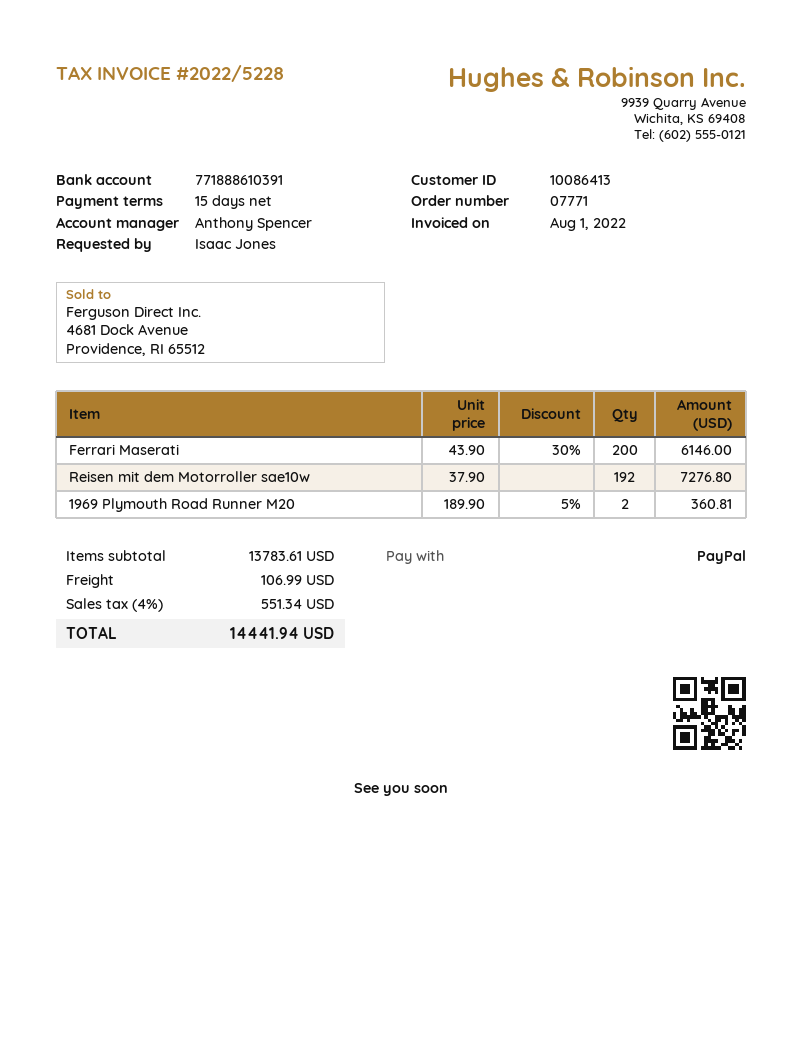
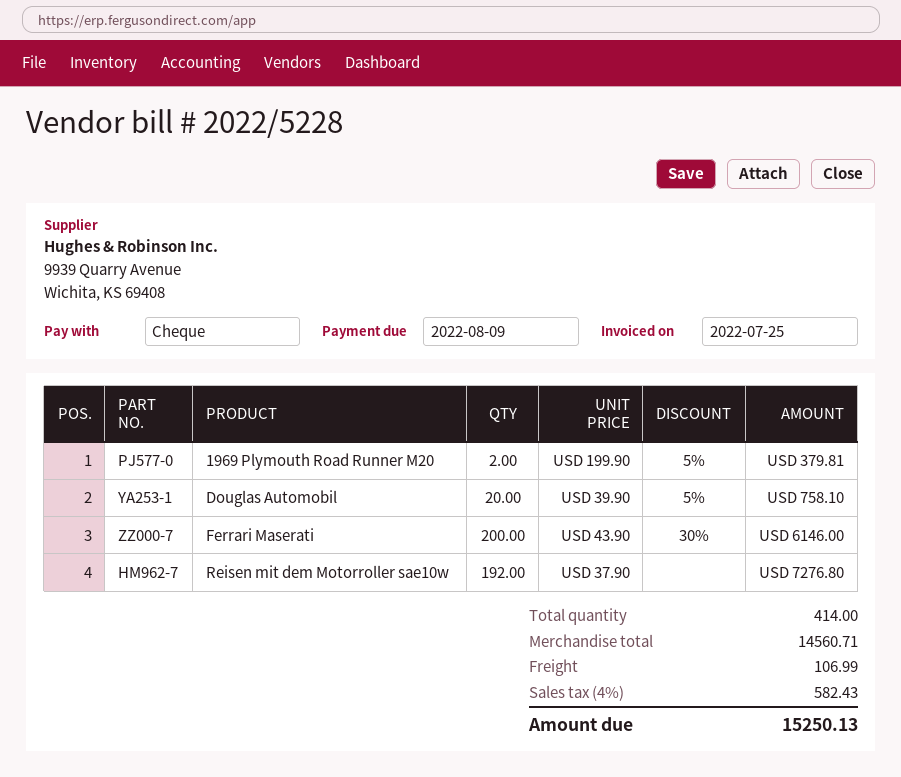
invoice date: 2022-08-01 -> 2022-07-25
payment method: PayPal -> cheque
1969 Plymouth Road Runner M20: 2 x 189.90 - 5% = 360.81 -> 2 x 199.90 - 5% = 379.81
Douglas Automobil: none -> 20 x 39.90 - 5% = 758.10
subtotal: 13783.61 -> 14560.71
tax: 4% = 551.34 -> 4% = 582.43
total: 14441.94 -> 15250.13

